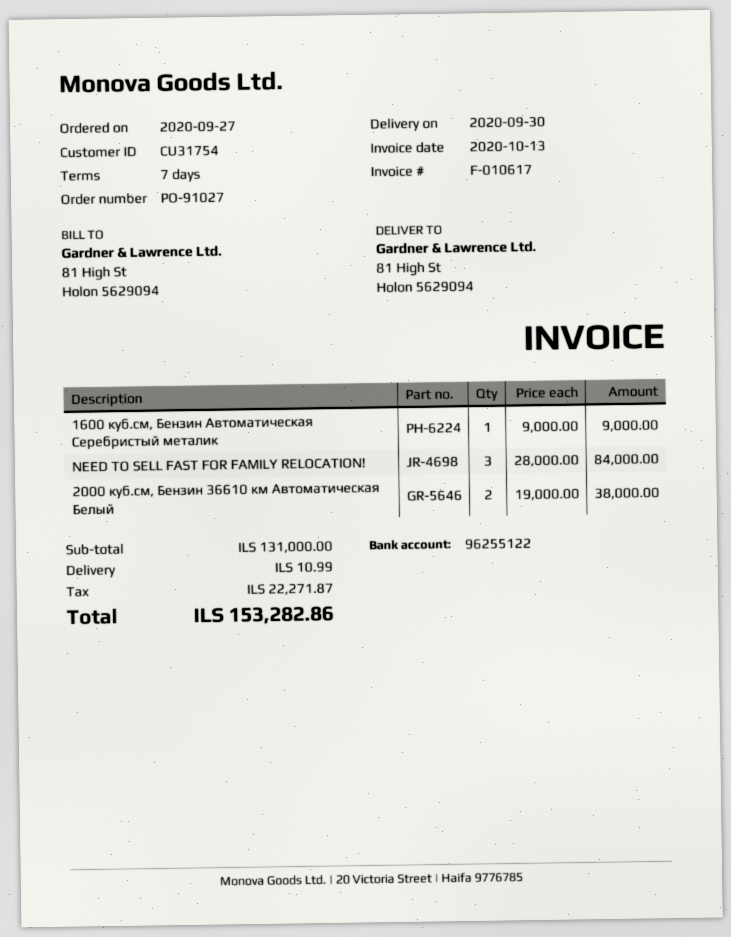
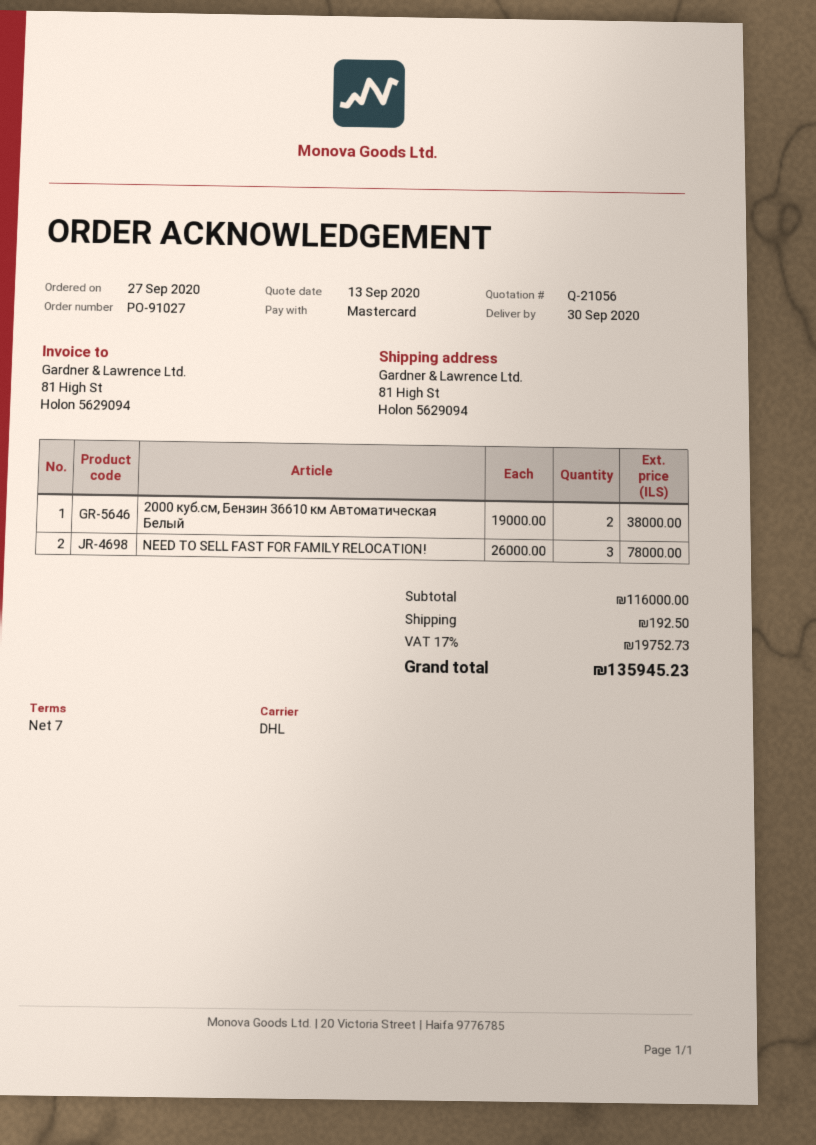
1600 куб.см, Бензин Автоматическая Серебристый металик: 1 x 9000.00 = 9000.00 -> none
NEED TO SELL FAST FOR FAMILY RELOCATION!: 3 x 28000.00 = 84000.00 -> 3 x 26000.00 = 78000.00
subtotal: 131000.00 -> 116000.00
shipping: 10.99 -> 192.50
tax: 22271.87 -> 19752.73
total: 153282.86 -> 135945.23

